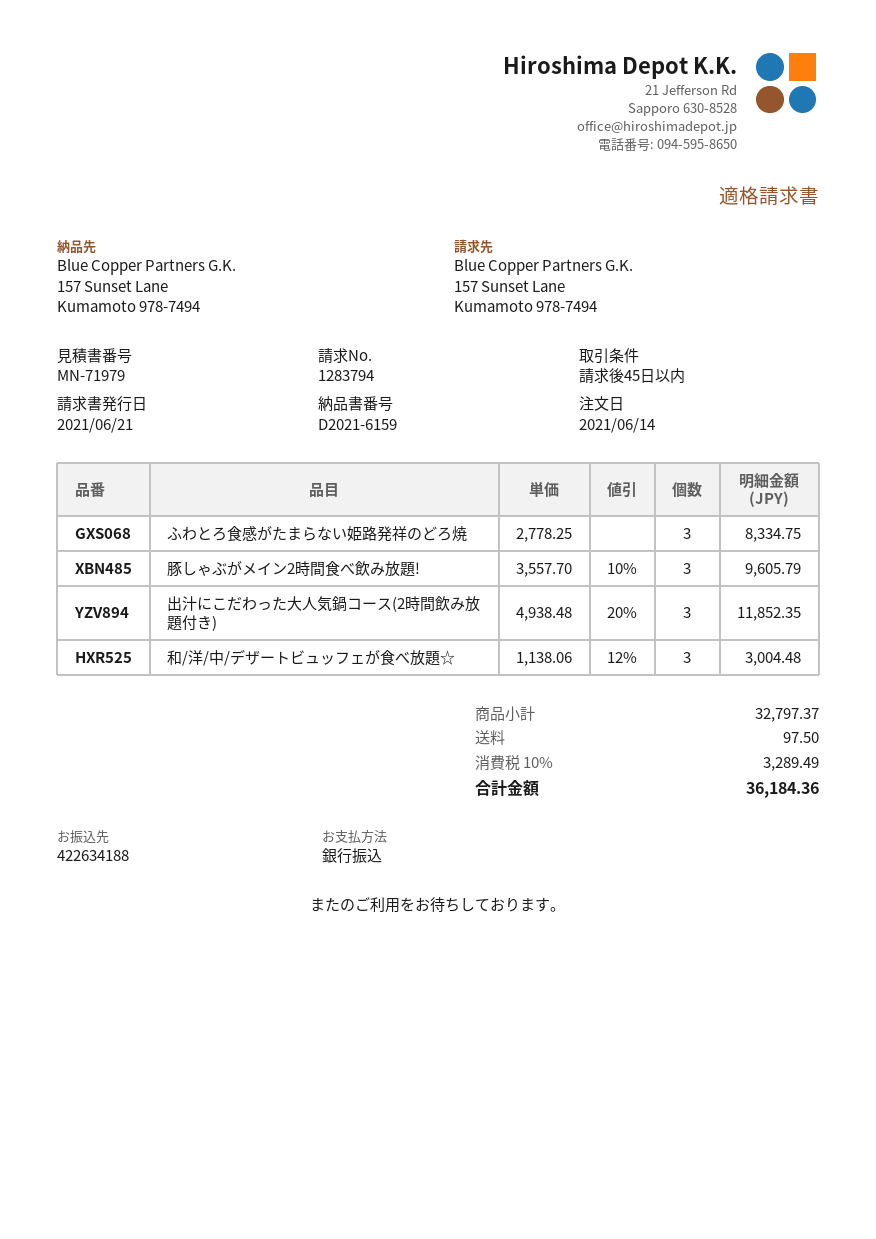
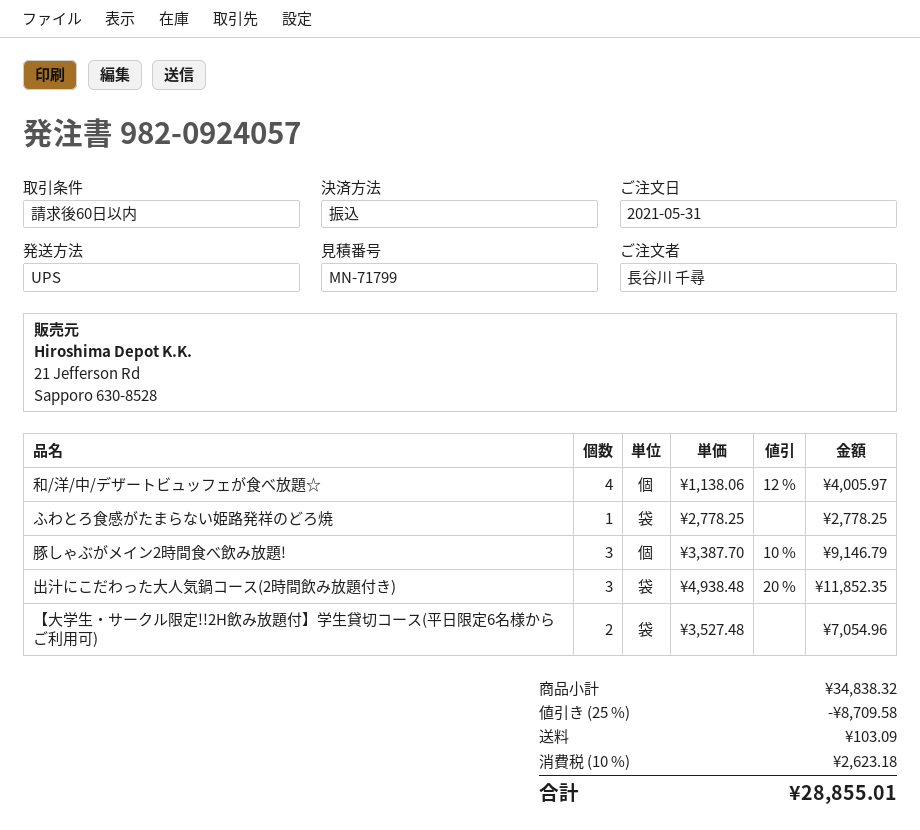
quote number: MN-71979 -> MN-71799
order date: 2021-06-14 -> 2021-05-31
payment terms: 45 days -> 60 days
ふわとろ食感がたまらない姫路発祥のどろ焼: 3 x 2778.25 = 8334.75 -> 1 x 2778.25 = 2778.25
豚しゃぶがメイン2時間食べ飲み放題!: 3 x 3557.70 - 10% = 9605.79 -> 3 x 3387.70 - 10% = 9146.79
和/洋/中/デザートビュッフェが食べ放題☆: 3 x 1138.06 - 12% = 3004.48 -> 4 x 1138.06 - 12% = 4005.97
【大学生・サークル限定!!2H飲み放題付】学生貸切コース(平日限定6名様からご利用可): none -> 2 x 3527.48 = 7054.96
subtotal: 32797.37 -> 34838.32
discount: none -> 25% = 8709.58
shipping: 97.50 -> 103.09
tax: 10% = 3289.49 -> 10% = 2623.18
total: 36184.36 -> 28855.01

